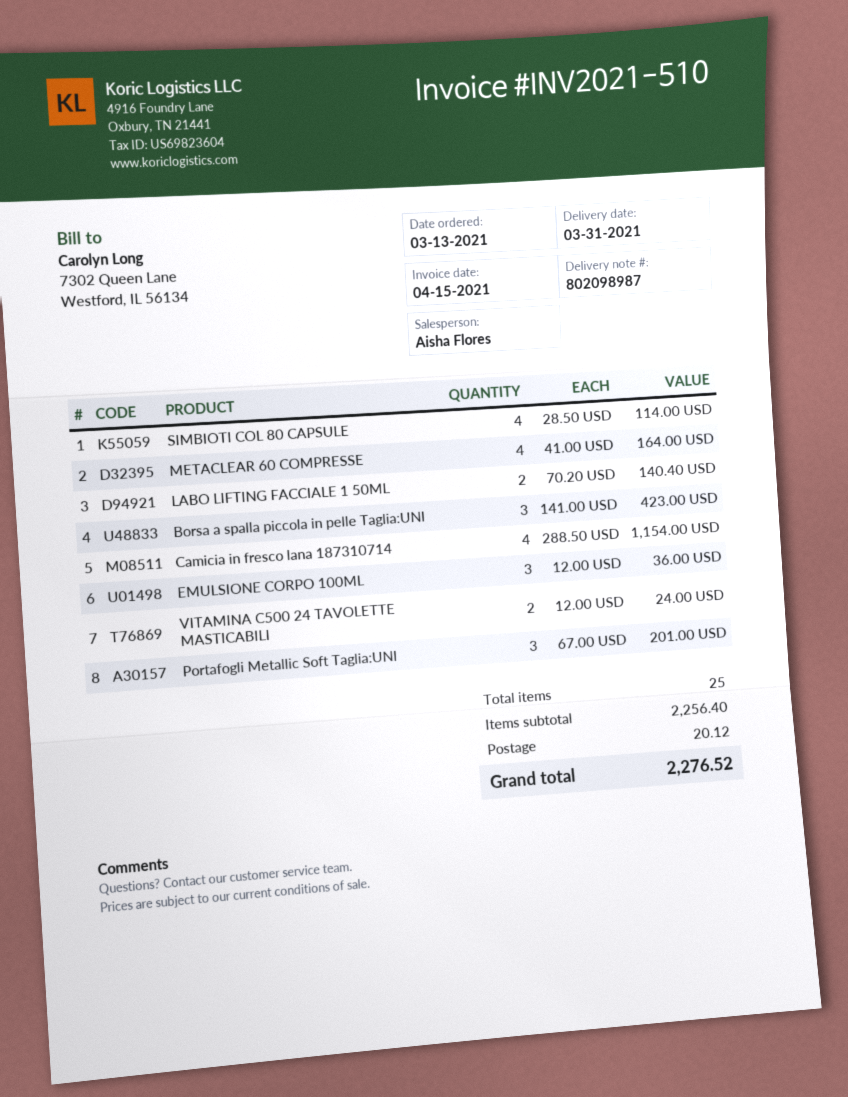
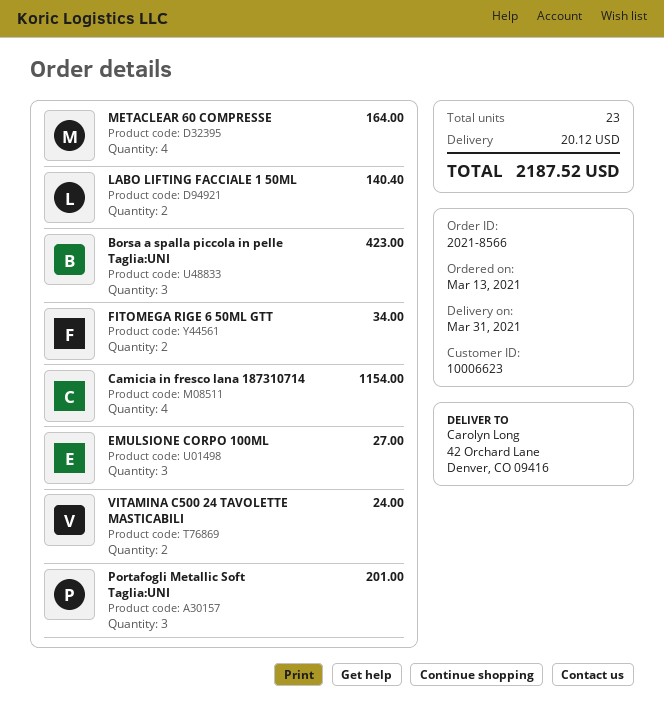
SIMBIOTI COL 80 CAPSULE: 4 for 114.00 -> none
EMULSIONE CORPO 100ML: 3 for 36.00 -> 3 for 27.00
FITOMEGA RIGE 6 50ML GTT: none -> 2 for 34.00
total quantity: 25 -> 23
total: 2276.52 -> 2187.52

